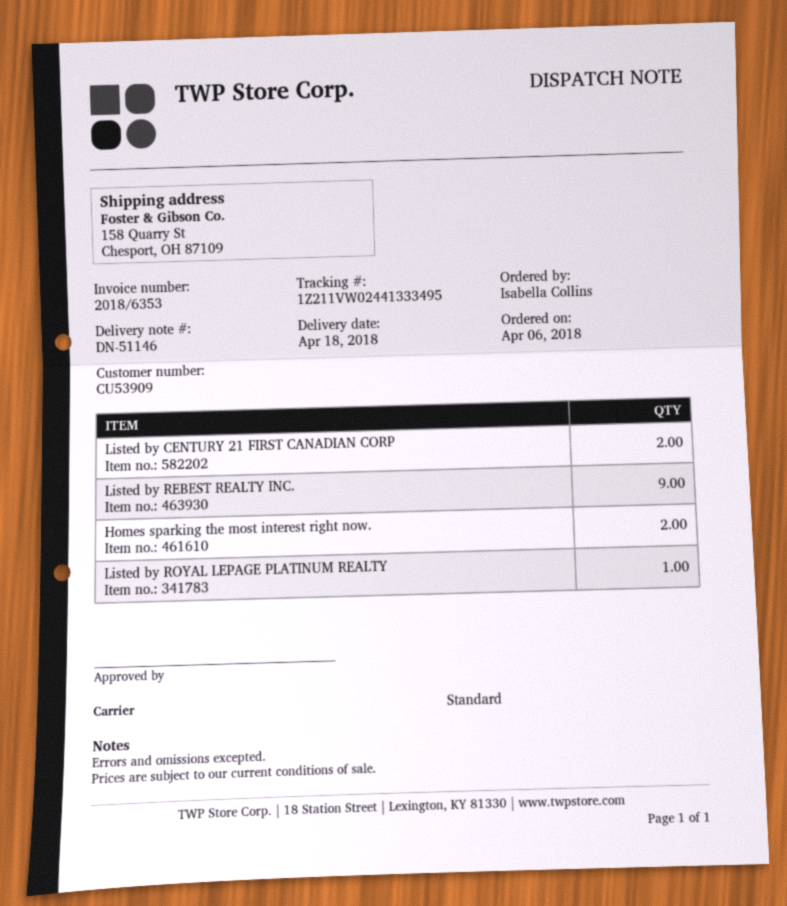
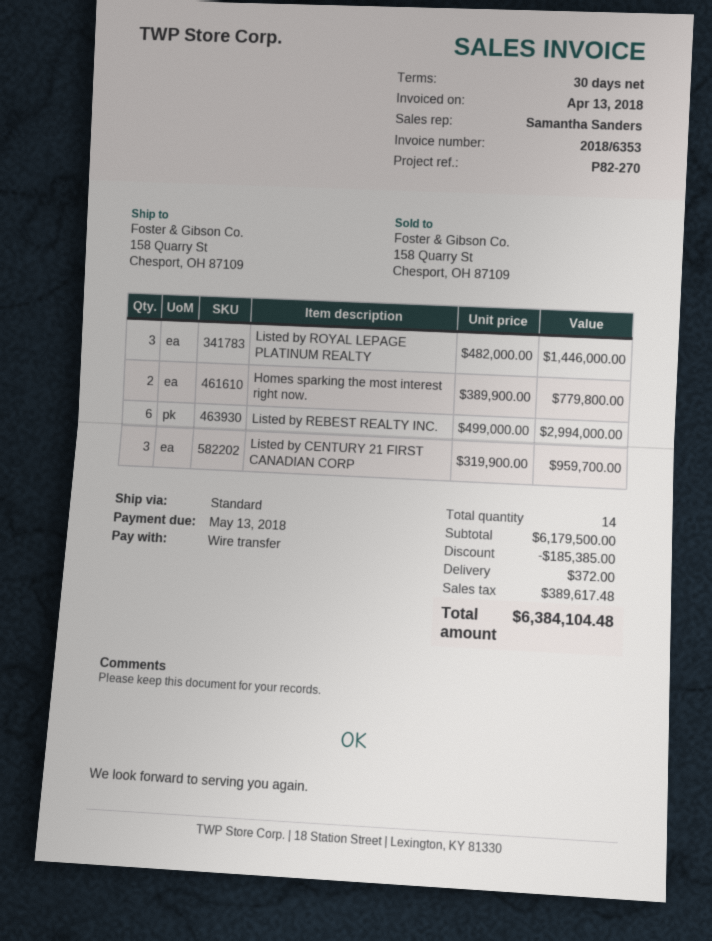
Listed by CENTURY 21 FIRST CANADIAN CORP: 2 -> 3
Listed by REBEST REALTY INC.: 9 -> 6
Listed by ROYAL LEPAGE PLATINUM REALTY: 1 -> 3

